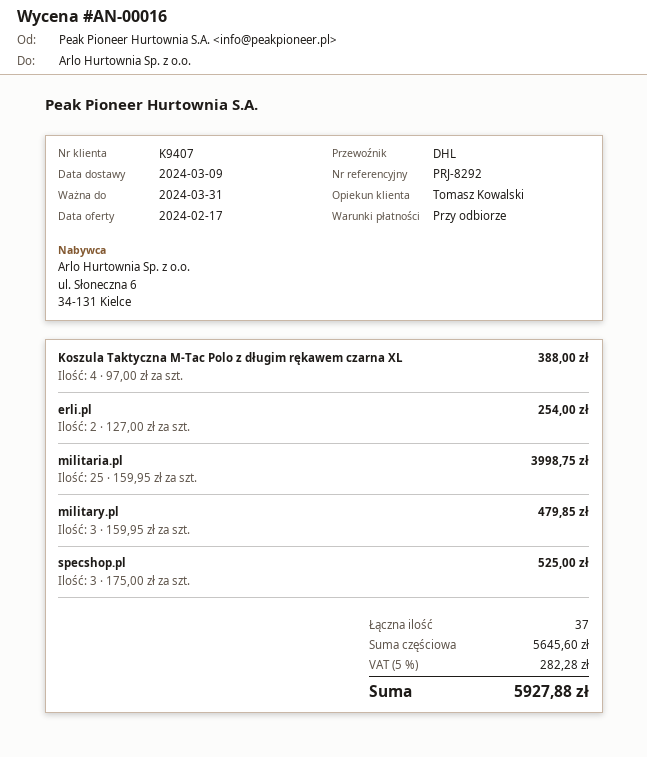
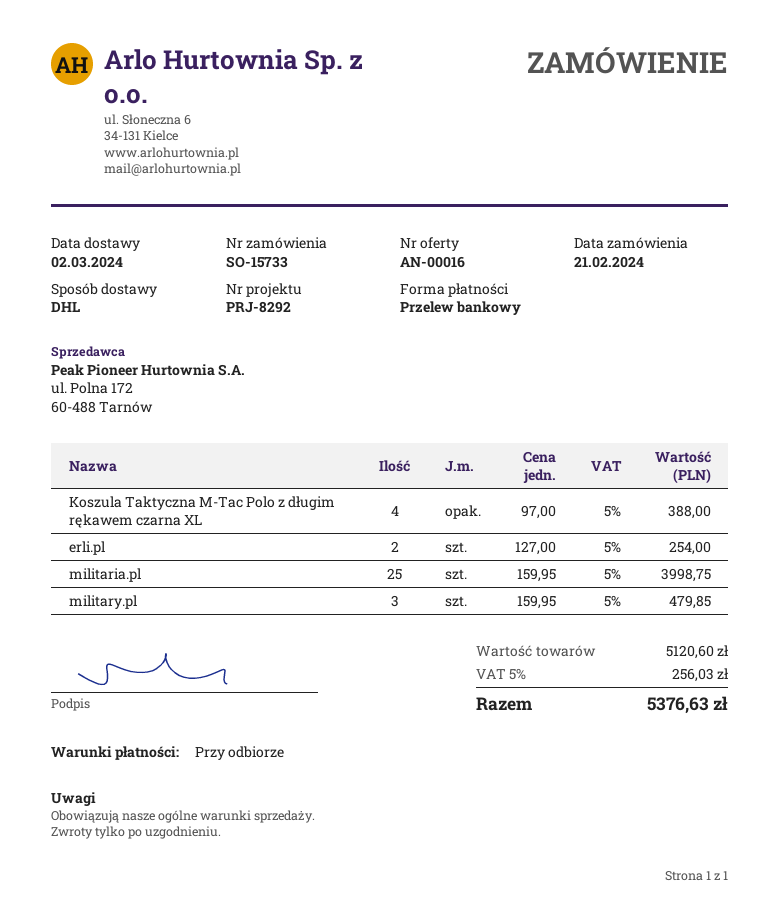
delivery date: 2024-03-09 -> 2024-03-02
specshop.pl: 3 x 175.00 = 525.00 -> none
subtotal: 5645.60 -> 5120.60
tax: 5% = 282.28 -> 5% = 256.03
total: 5927.88 -> 5376.63

